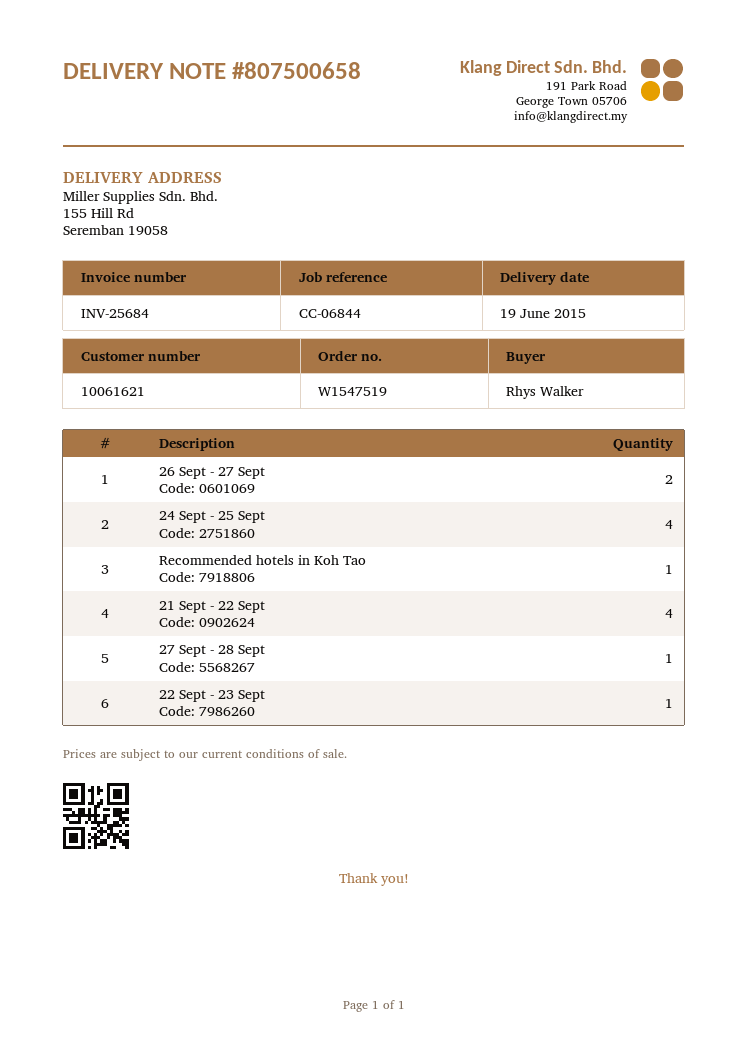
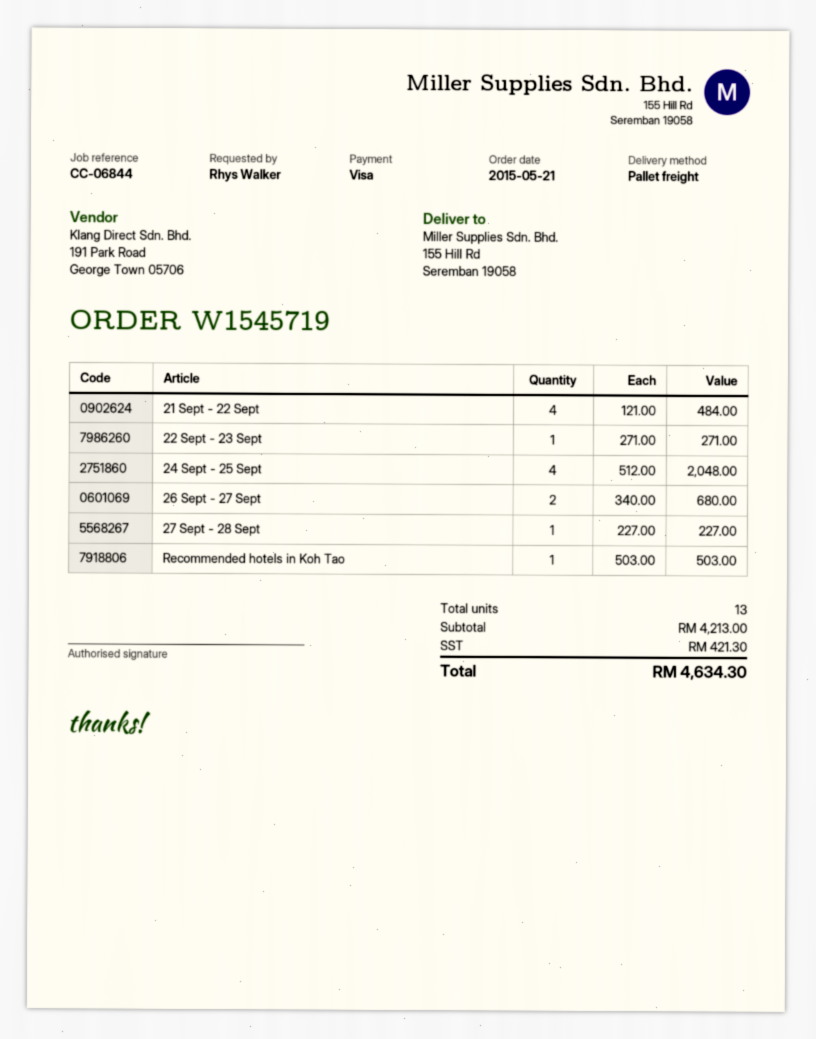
order number: W1547519 -> W1545719

